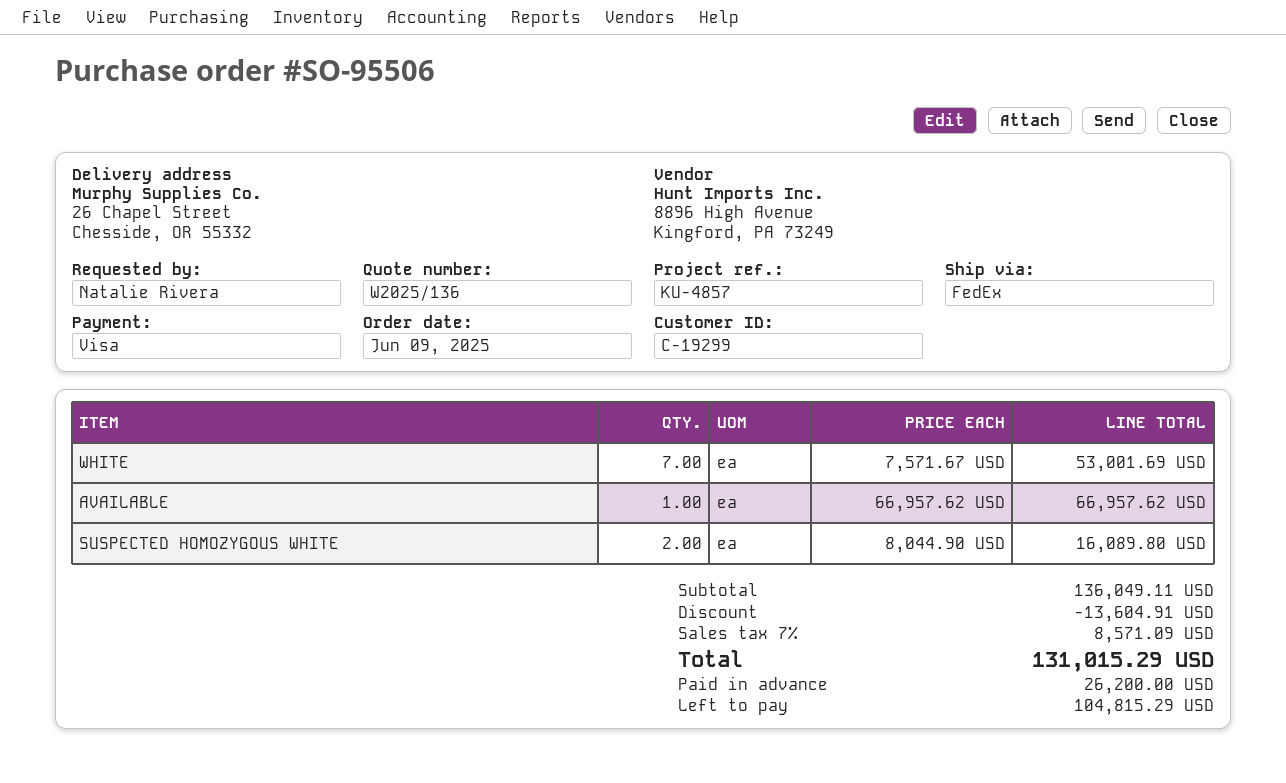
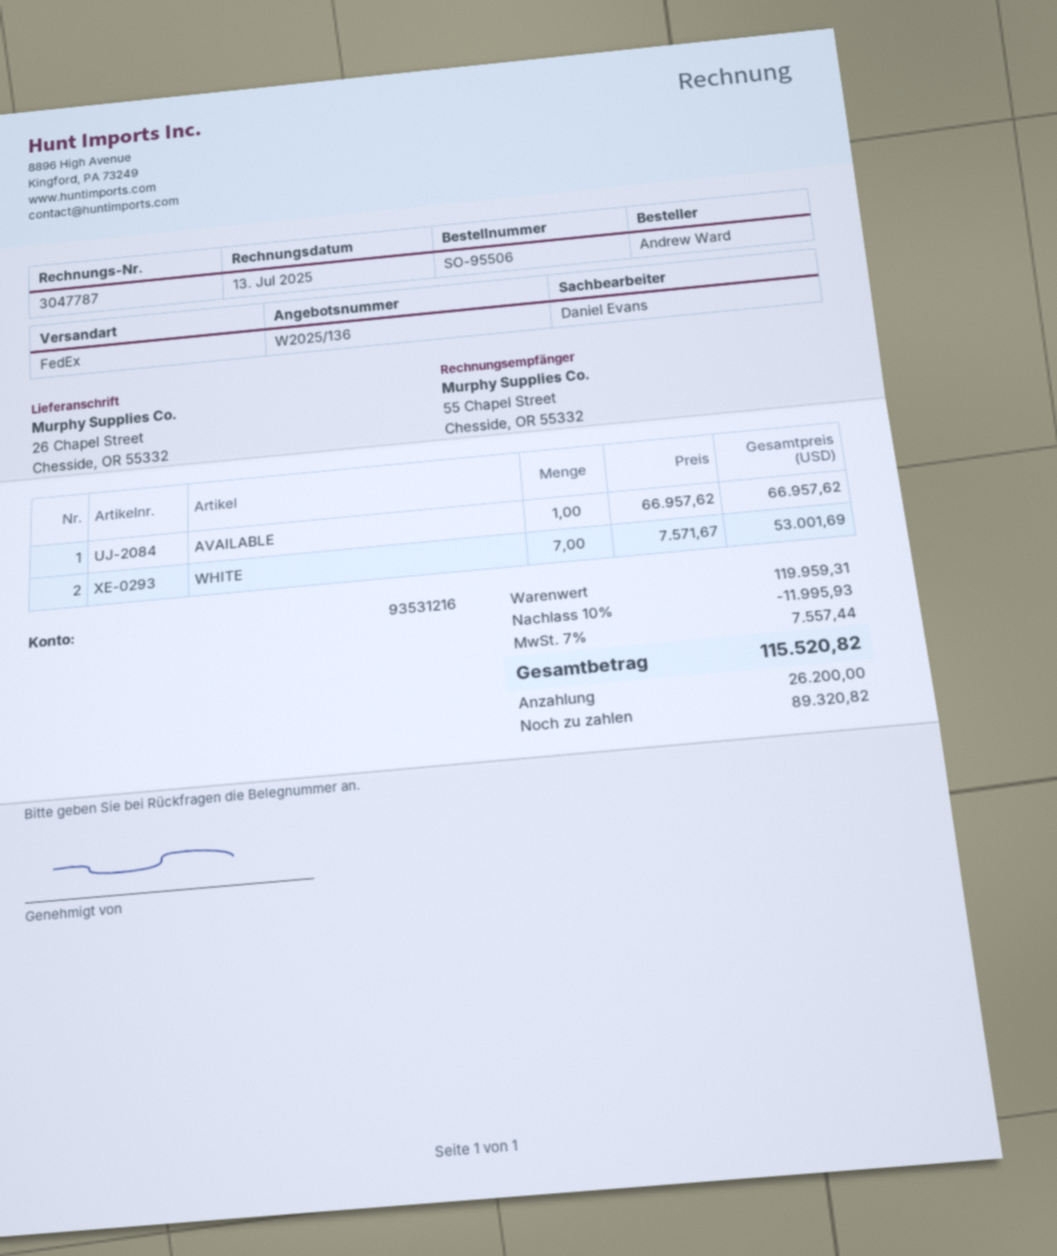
ordered by: Natalie Rivera -> Andrew Ward
SUSPECTED HOMOZYGOUS WHITE: 2 x 8044.90 = 16089.80 -> none
subtotal: 136049.11 -> 119959.31
discount: 13604.91 -> 11995.93
tax: 7% = 8571.09 -> 7% = 7557.44
total: 131015.29 -> 115520.82
balance: 104815.29 -> 89320.82

